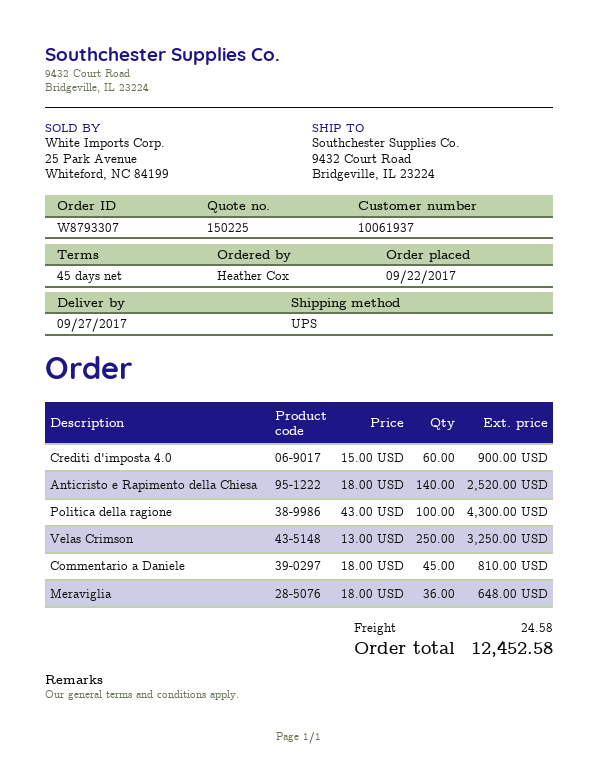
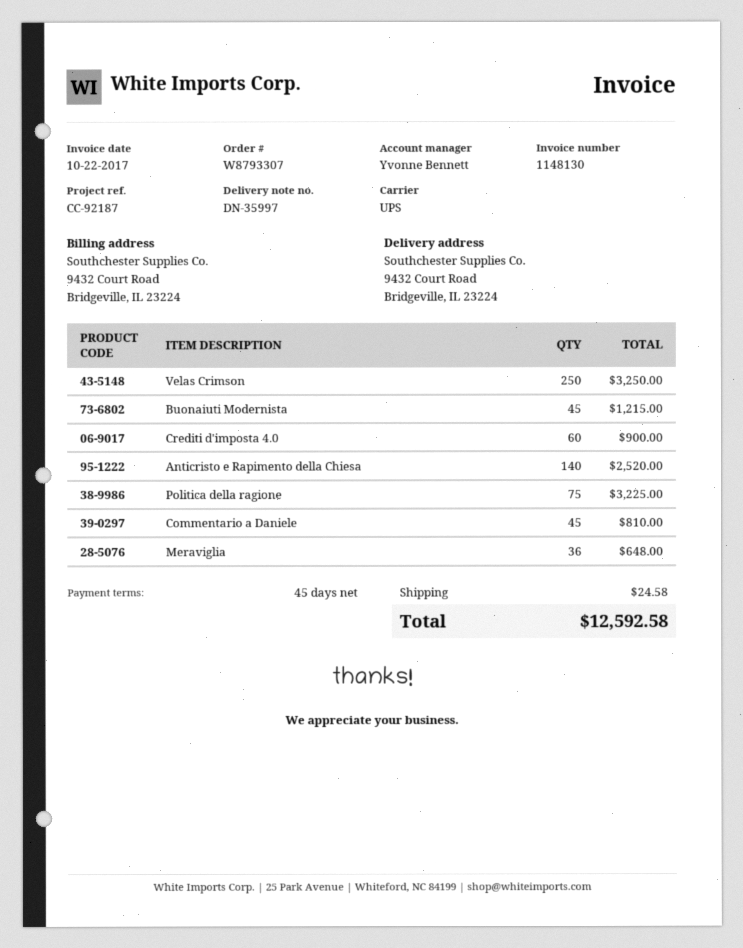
Politica della ragione: 100 for 4300.00 -> 75 for 3225.00
Buonaiuti Modernista: none -> 45 for 1215.00
total: 12452.58 -> 12592.58

